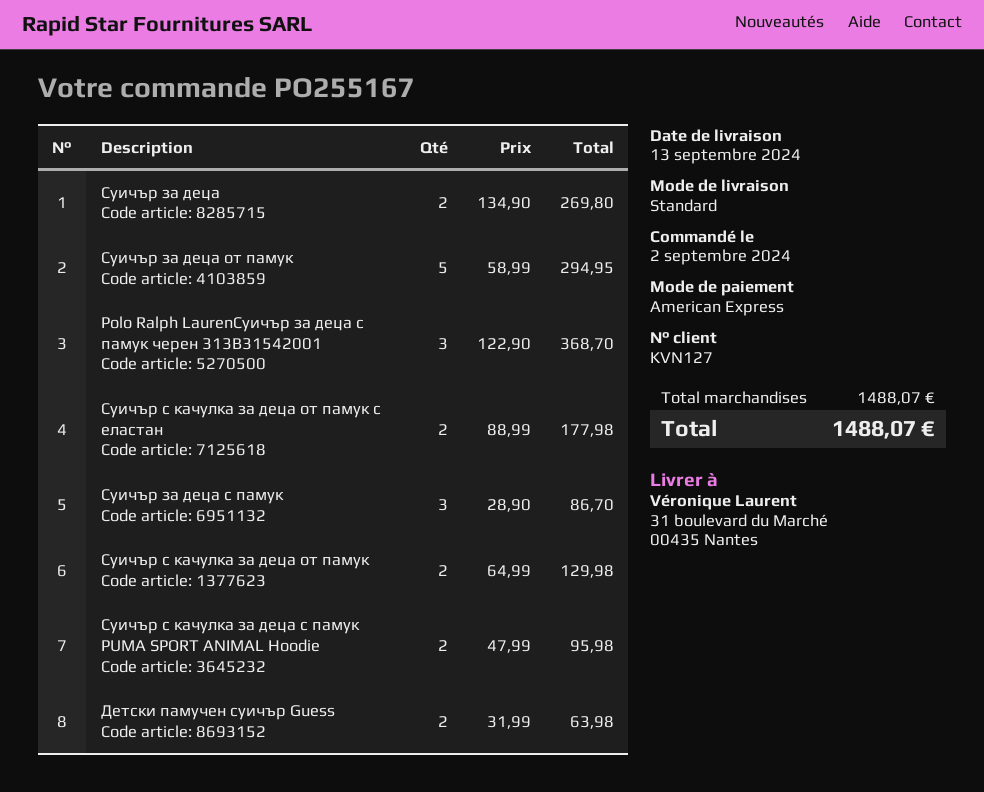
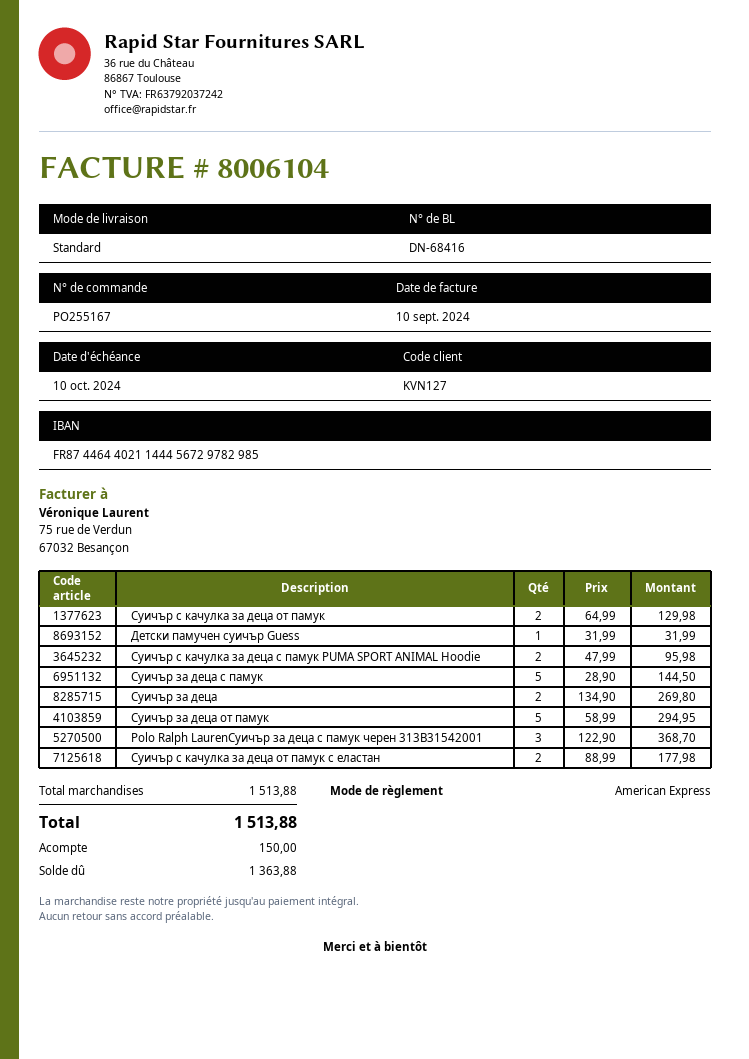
Суичър за деца с памук: 3 x 28.90 = 86.70 -> 5 x 28.90 = 144.50
Детски памучен суичър Guess: 2 x 31.99 = 63.98 -> 1 x 31.99 = 31.99
subtotal: 1488.07 -> 1513.88
total: 1488.07 -> 1513.88

